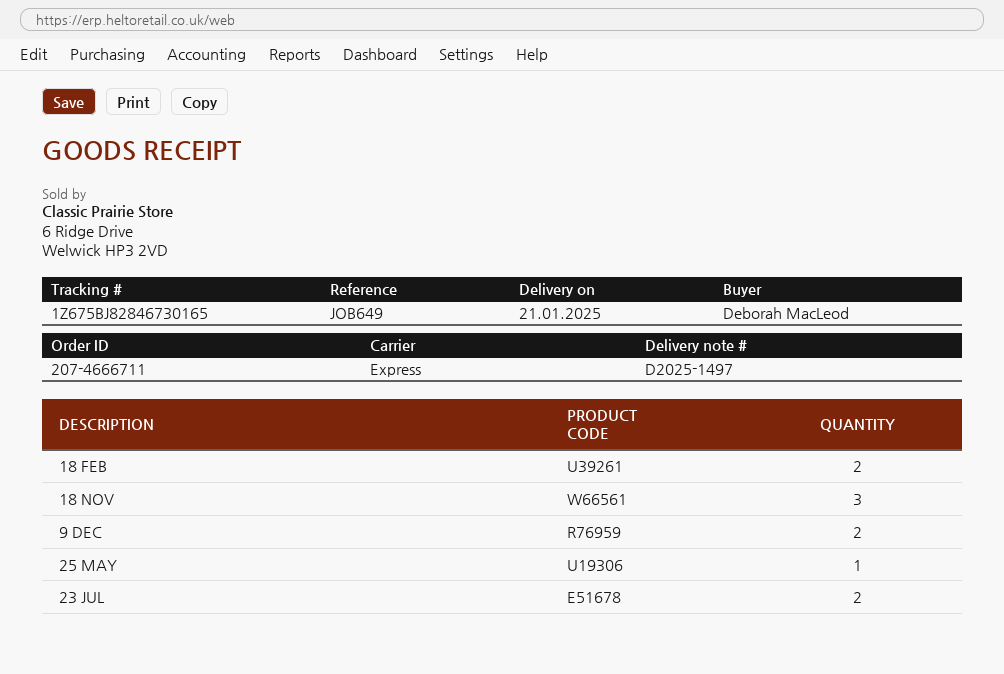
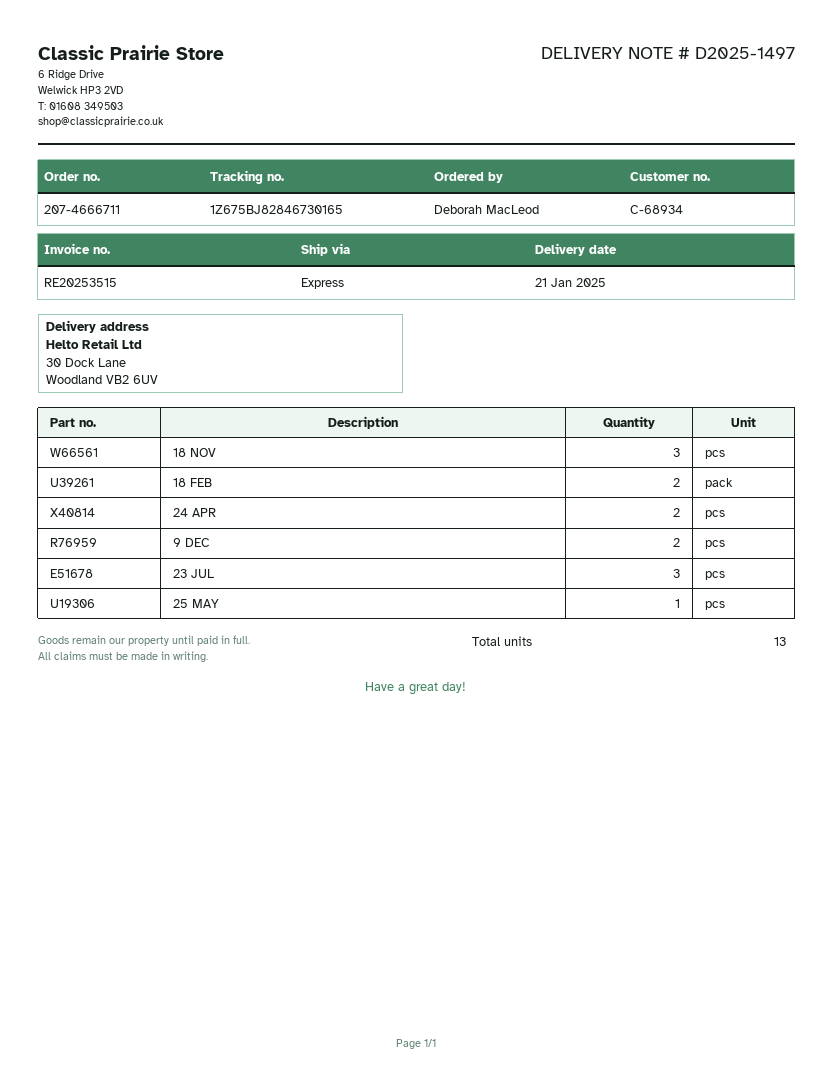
23 JUL: 2 -> 3
24 APR: none -> 2

